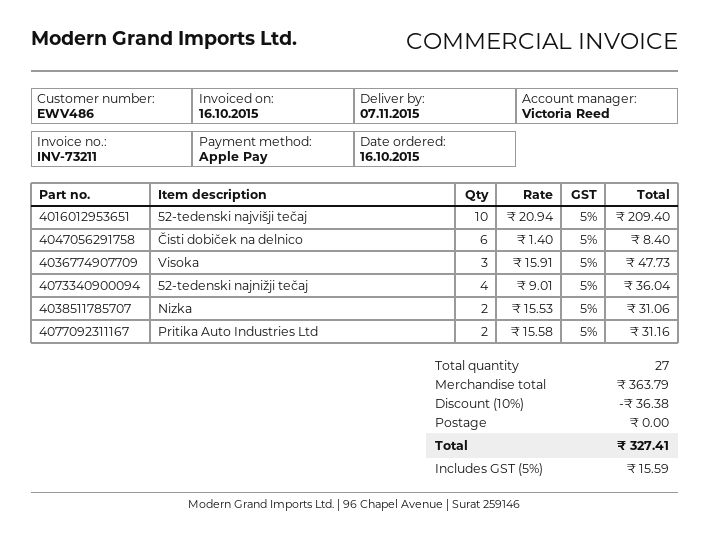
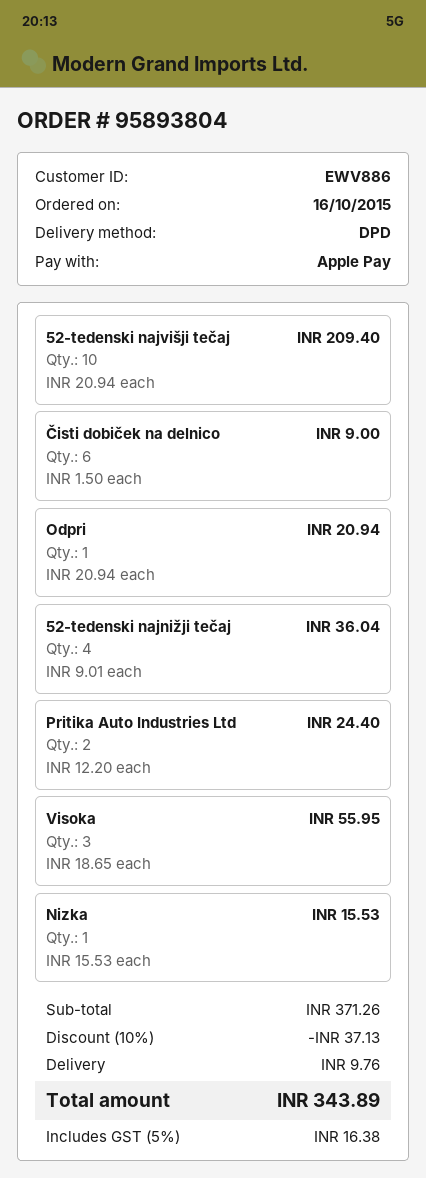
customer number: EWV486 -> EWV886
Čisti dobiček na delnico: 6 x 1.40 = 8.40 -> 6 x 1.50 = 9.00
Visoka: 3 x 15.91 = 47.73 -> 3 x 18.65 = 55.95
Nizka: 2 x 15.53 = 31.06 -> 1 x 15.53 = 15.53
Pritika Auto Industries Ltd: 2 x 15.58 = 31.16 -> 2 x 12.20 = 24.40
Odpri: none -> 1 x 20.94 = 20.94
subtotal: 363.79 -> 371.26
discount: 10% = 36.38 -> 10% = 37.13
shipping: 0.00 -> 9.76
tax: 5% = 15.59 -> 5% = 16.38
total: 327.41 -> 343.89

